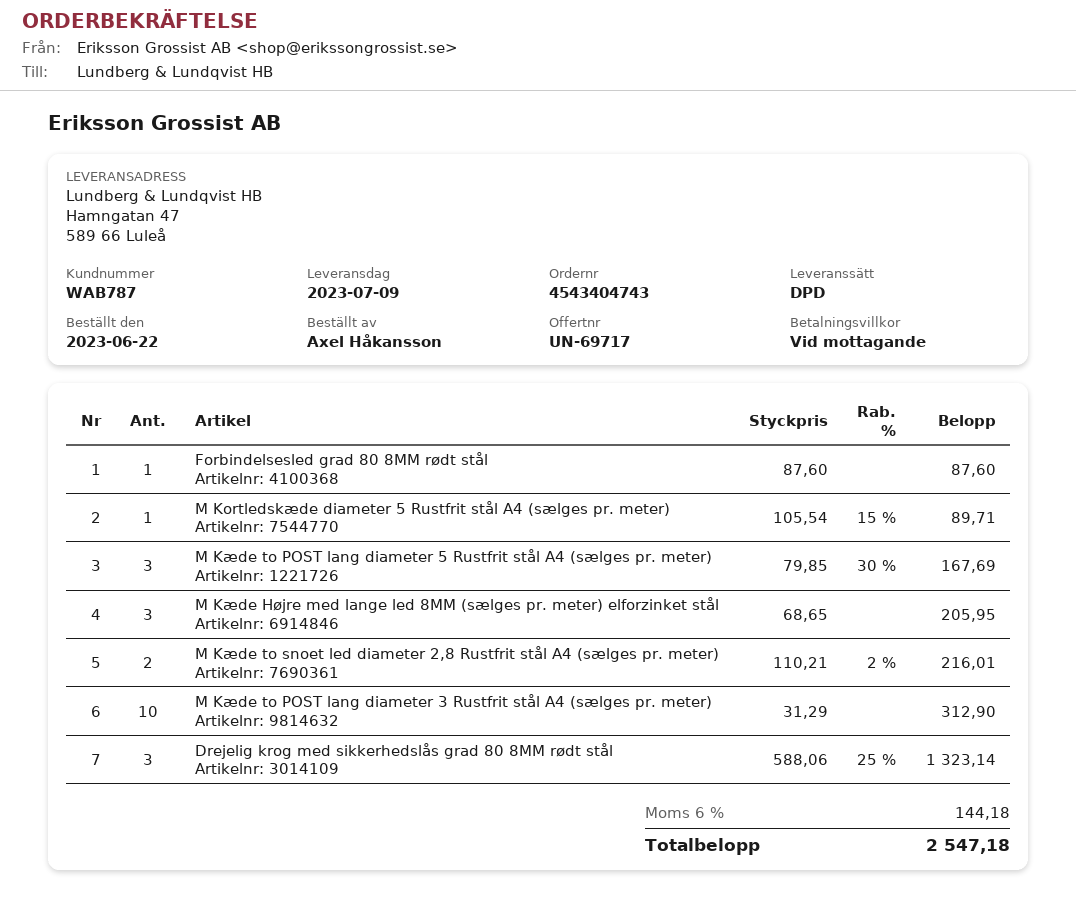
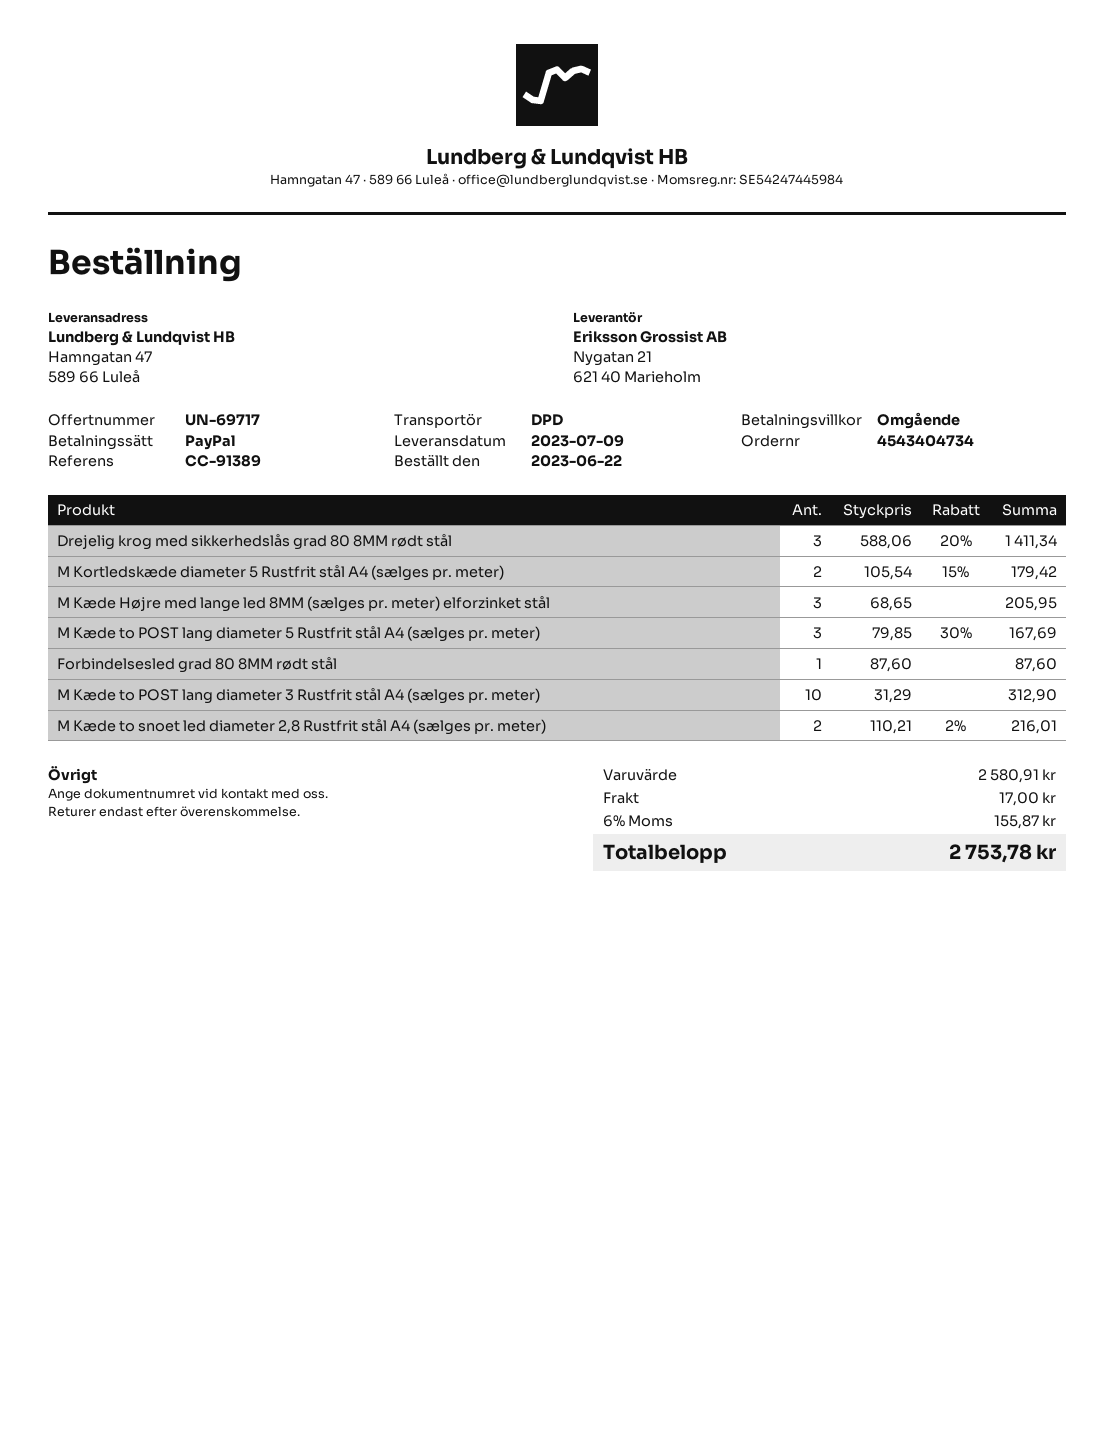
order number: 4543404743 -> 4543404734
M Kortledskæde diameter 5 Rustfrit stål A4 (sælges pr. meter): 1 x 105.54 - 15% = 89.71 -> 2 x 105.54 - 15% = 179.42
Drejelig krog med sikkerhedslås grad 80 8MM rødt stål: 3 x 588.06 - 25% = 1323.14 -> 3 x 588.06 - 20% = 1411.34
shipping: none -> 17.00
tax: 6% = 144.18 -> 6% = 155.87
total: 2547.18 -> 2753.78

